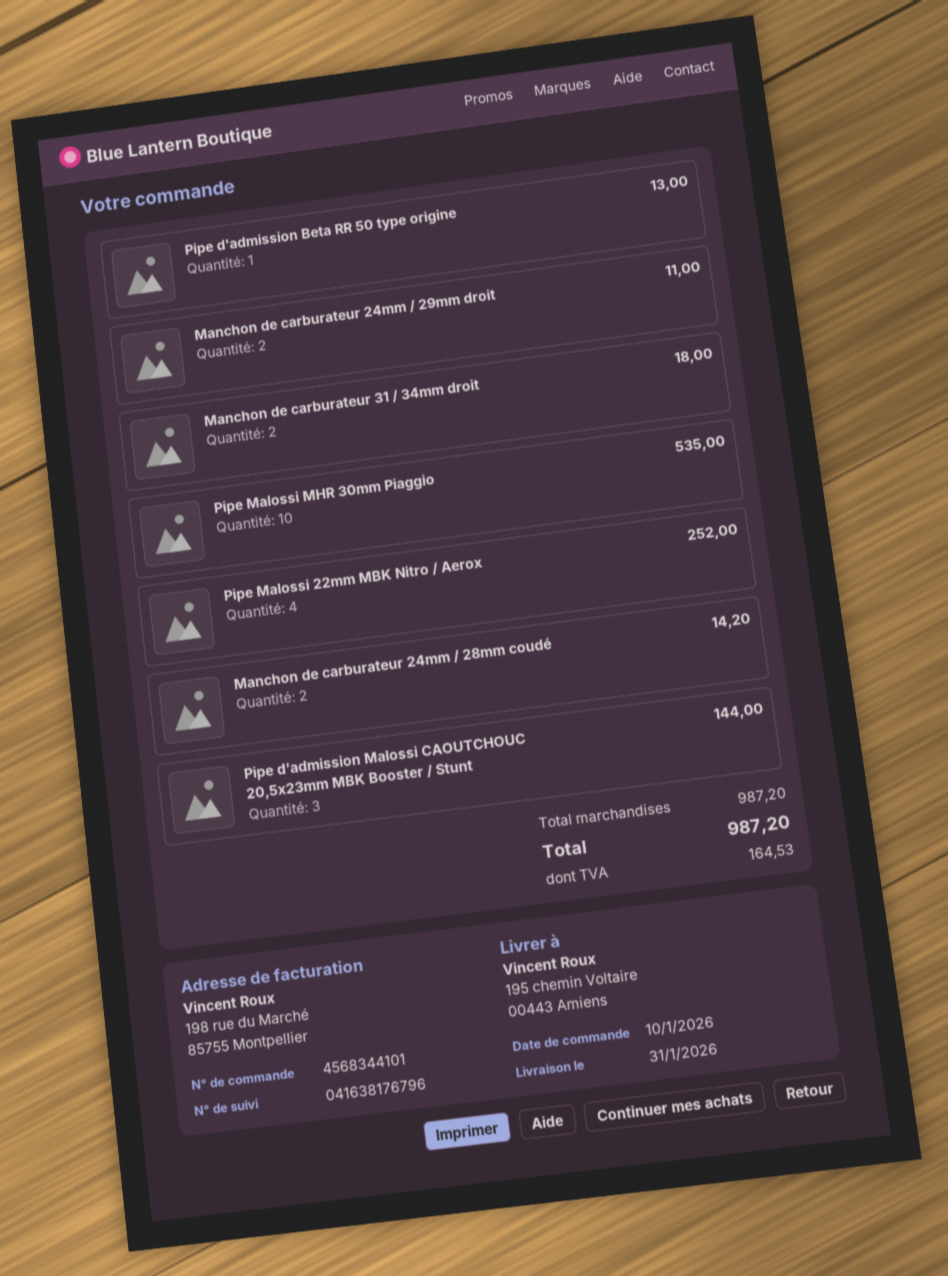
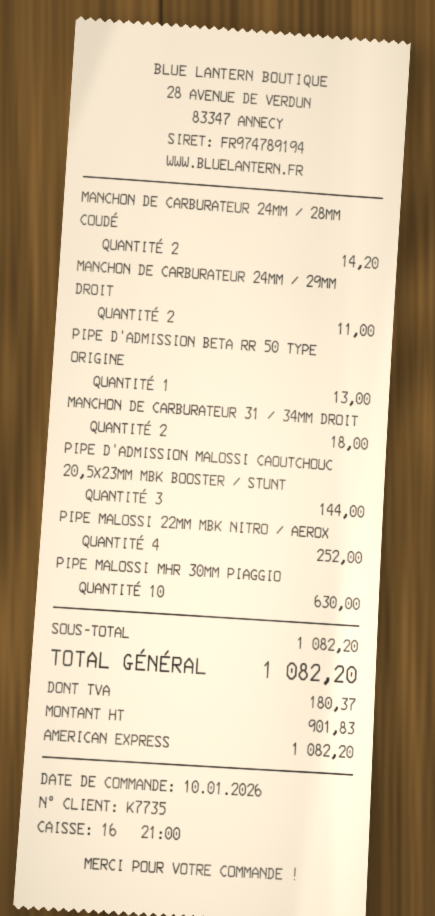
Pipe Malossi MHR 30mm Piaggio: 10 for 535.00 -> 10 for 630.00
subtotal: 987.20 -> 1082.20
tax: 164.53 -> 180.37
total: 987.20 -> 1082.20

